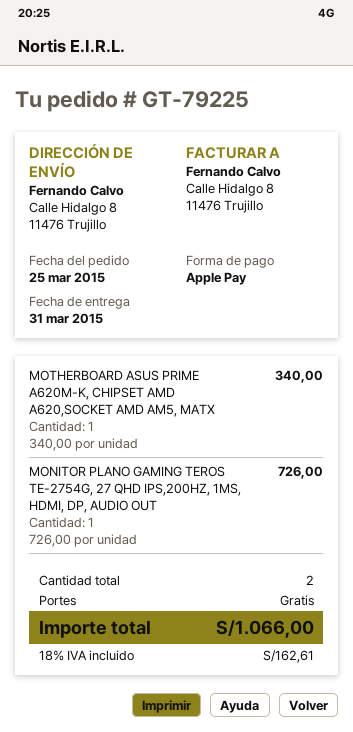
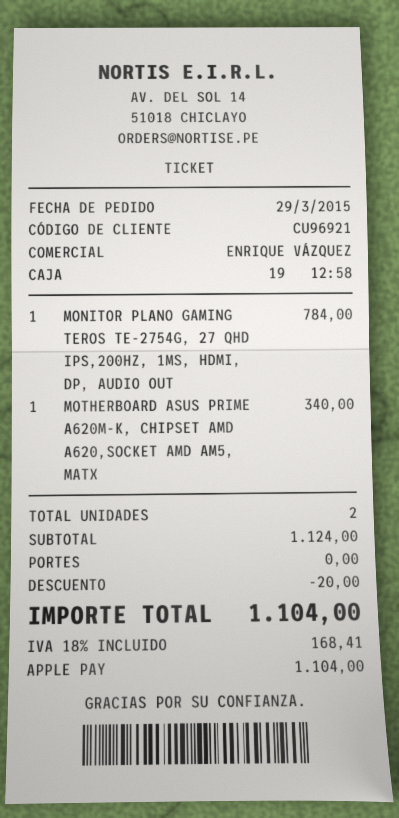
order date: 2015-03-25 -> 2015-03-29
MONITOR PLANO GAMING TEROS TE-2754G, 27 QHD IPS,200HZ, 1MS, HDMI, DP, AUDIO OUT: 1 x 726.00 = 726.00 -> 1 x 784.00 = 784.00
discount: none -> 20.00
tax: 18% = 162.61 -> 18% = 168.41
total: 1066.00 -> 1104.00

